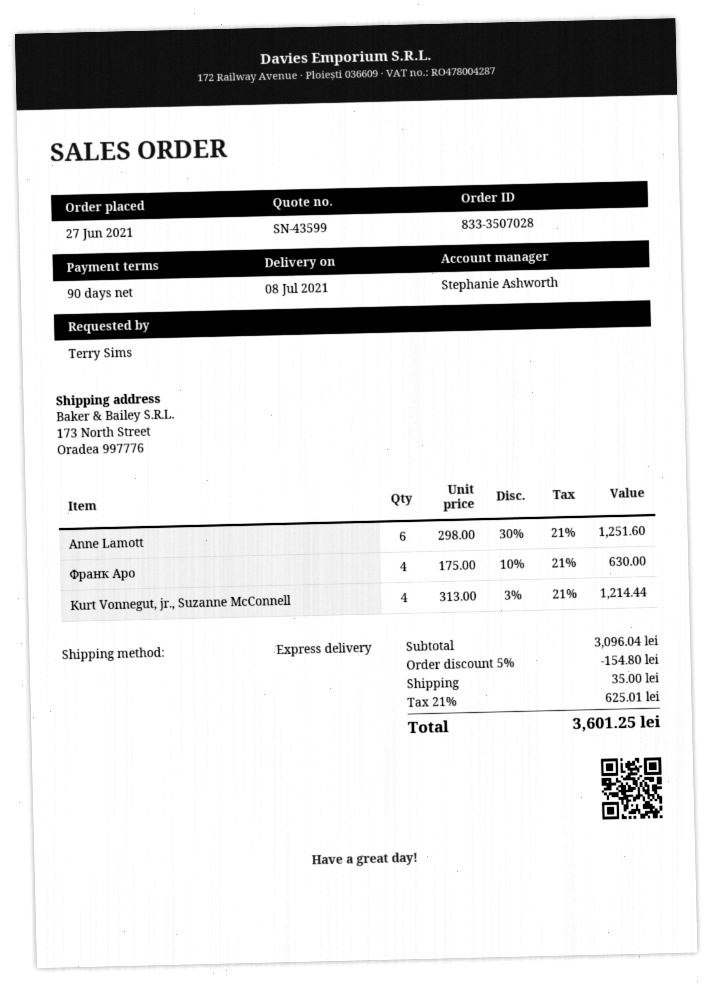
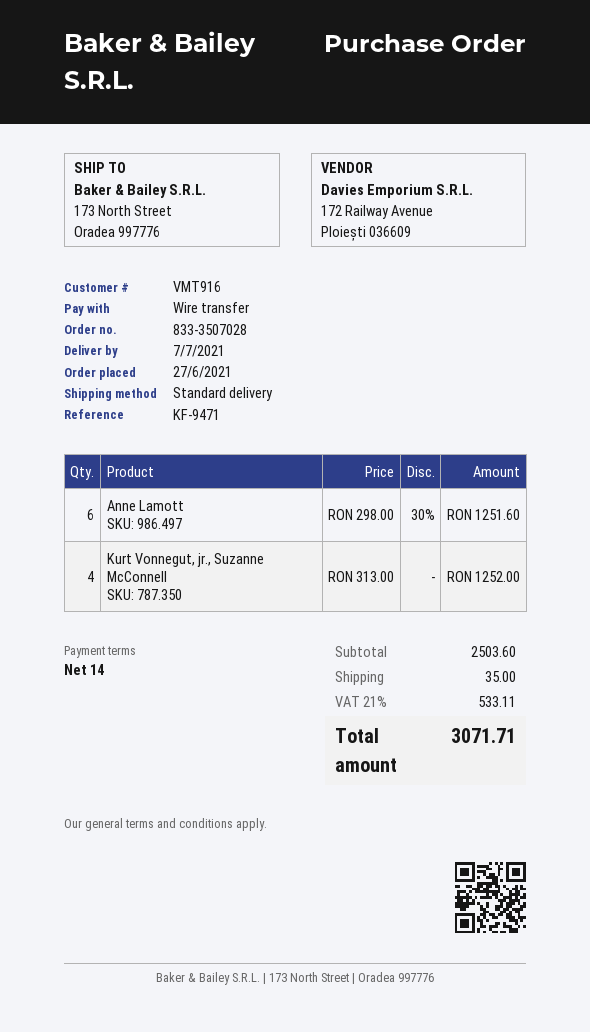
delivery date: 2021-07-08 -> 2021-07-07
payment terms: 90 days -> 14 days
shipping method: express -> standard
Франк Аро: 4 x 175.00 - 10% = 630.00 -> none
Kurt Vonnegut, jr., Suzanne McConnell: 4 x 313.00 - 3% = 1214.44 -> 4 x 313.00 = 1252.00
subtotal: 3096.04 -> 2503.60
discount: 5% = 154.80 -> none
tax: 21% = 625.01 -> 21% = 533.11
total: 3601.25 -> 3071.71

